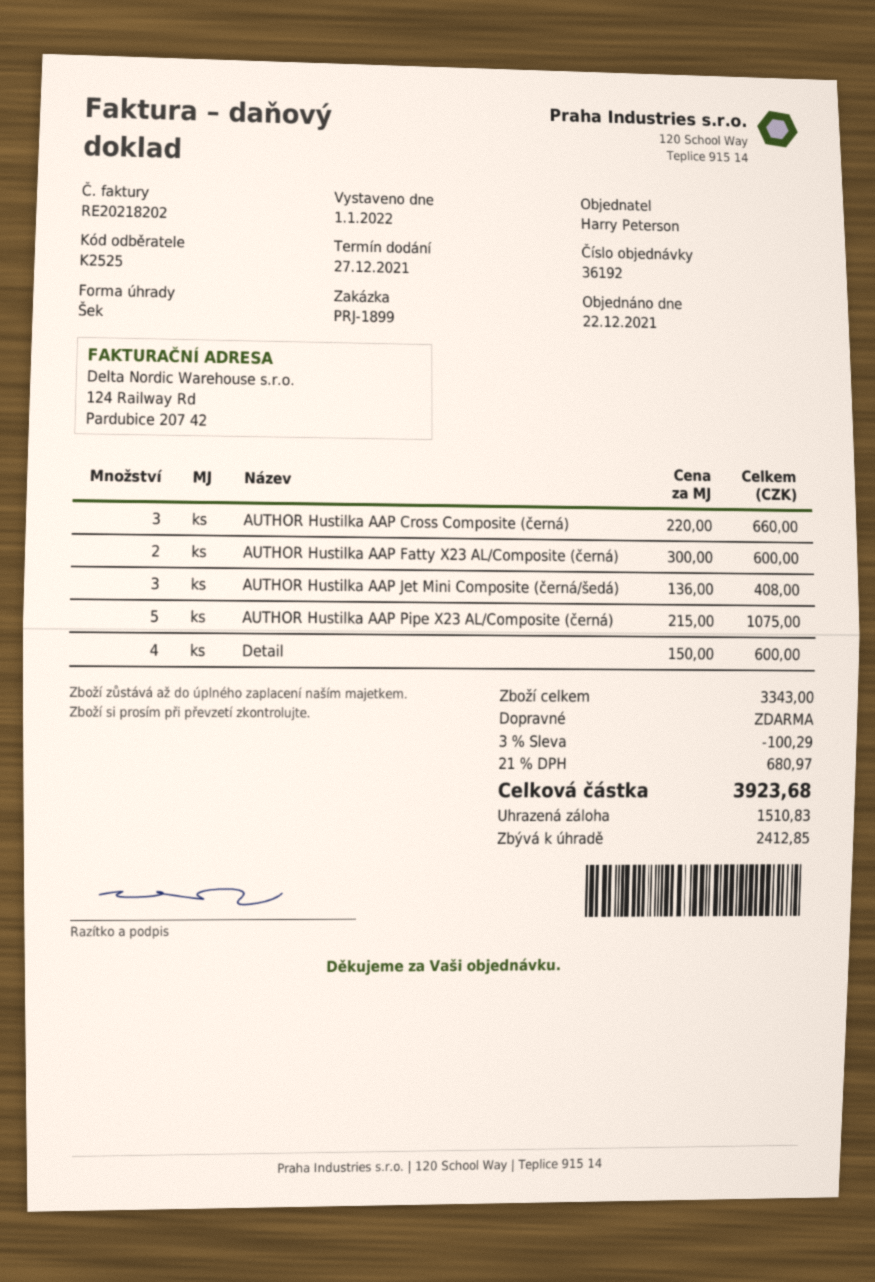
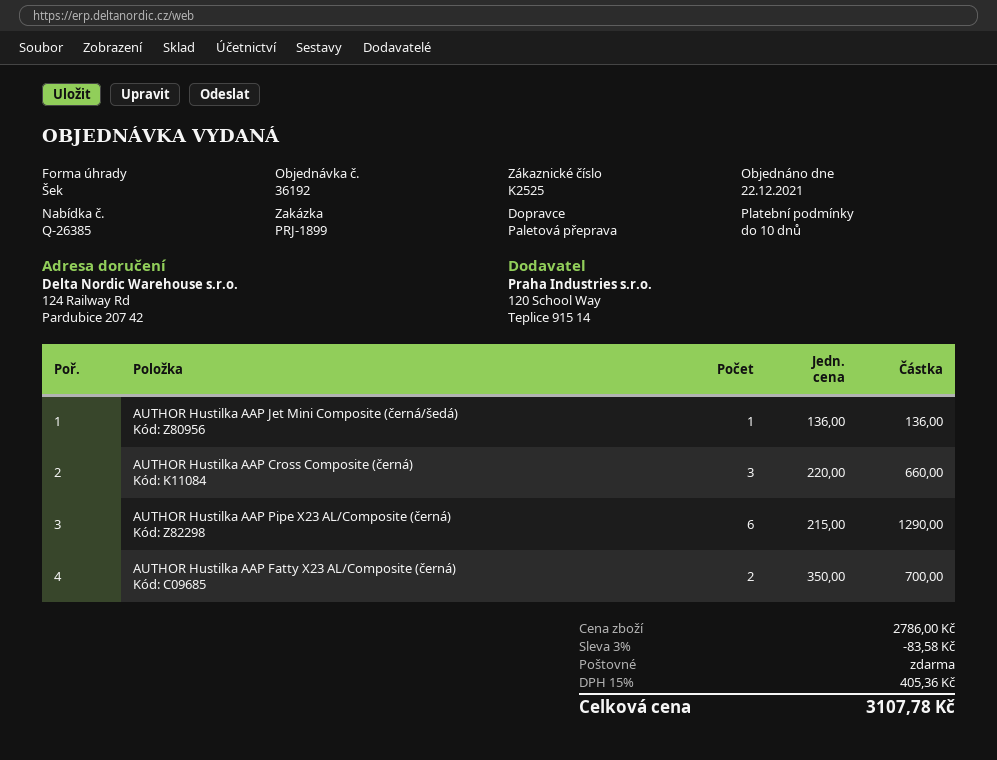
AUTHOR Hustilka AAP Fatty X23 AL/Composite (černá): 2 x 300.00 = 600.00 -> 2 x 350.00 = 700.00
AUTHOR Hustilka AAP Jet Mini Composite (černá/šedá): 3 x 136.00 = 408.00 -> 1 x 136.00 = 136.00
AUTHOR Hustilka AAP Pipe X23 AL/Composite (černá): 5 x 215.00 = 1075.00 -> 6 x 215.00 = 1290.00
Detail: 4 x 150.00 = 600.00 -> none
subtotal: 3343.00 -> 2786.00
discount: 3% = 100.29 -> 3% = 83.58
tax: 21% = 680.97 -> 15% = 405.36
total: 3923.68 -> 3107.78

